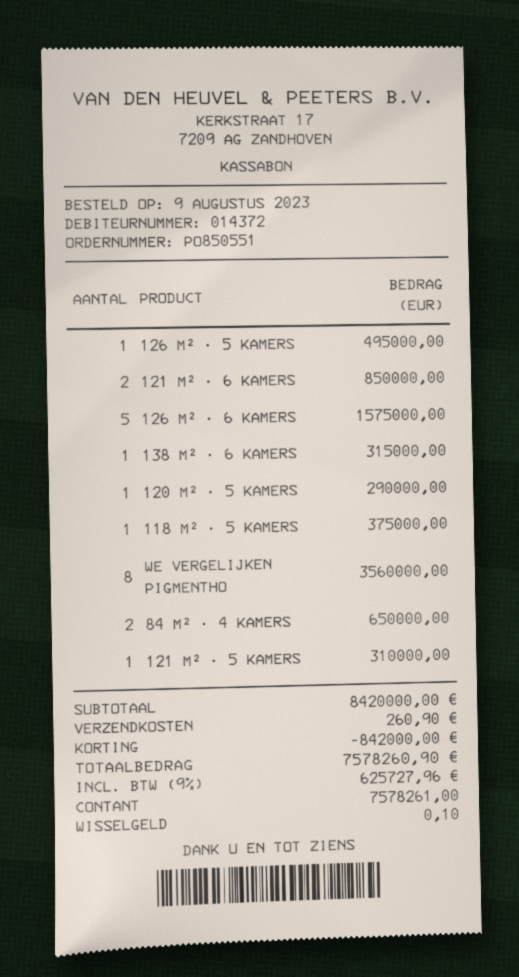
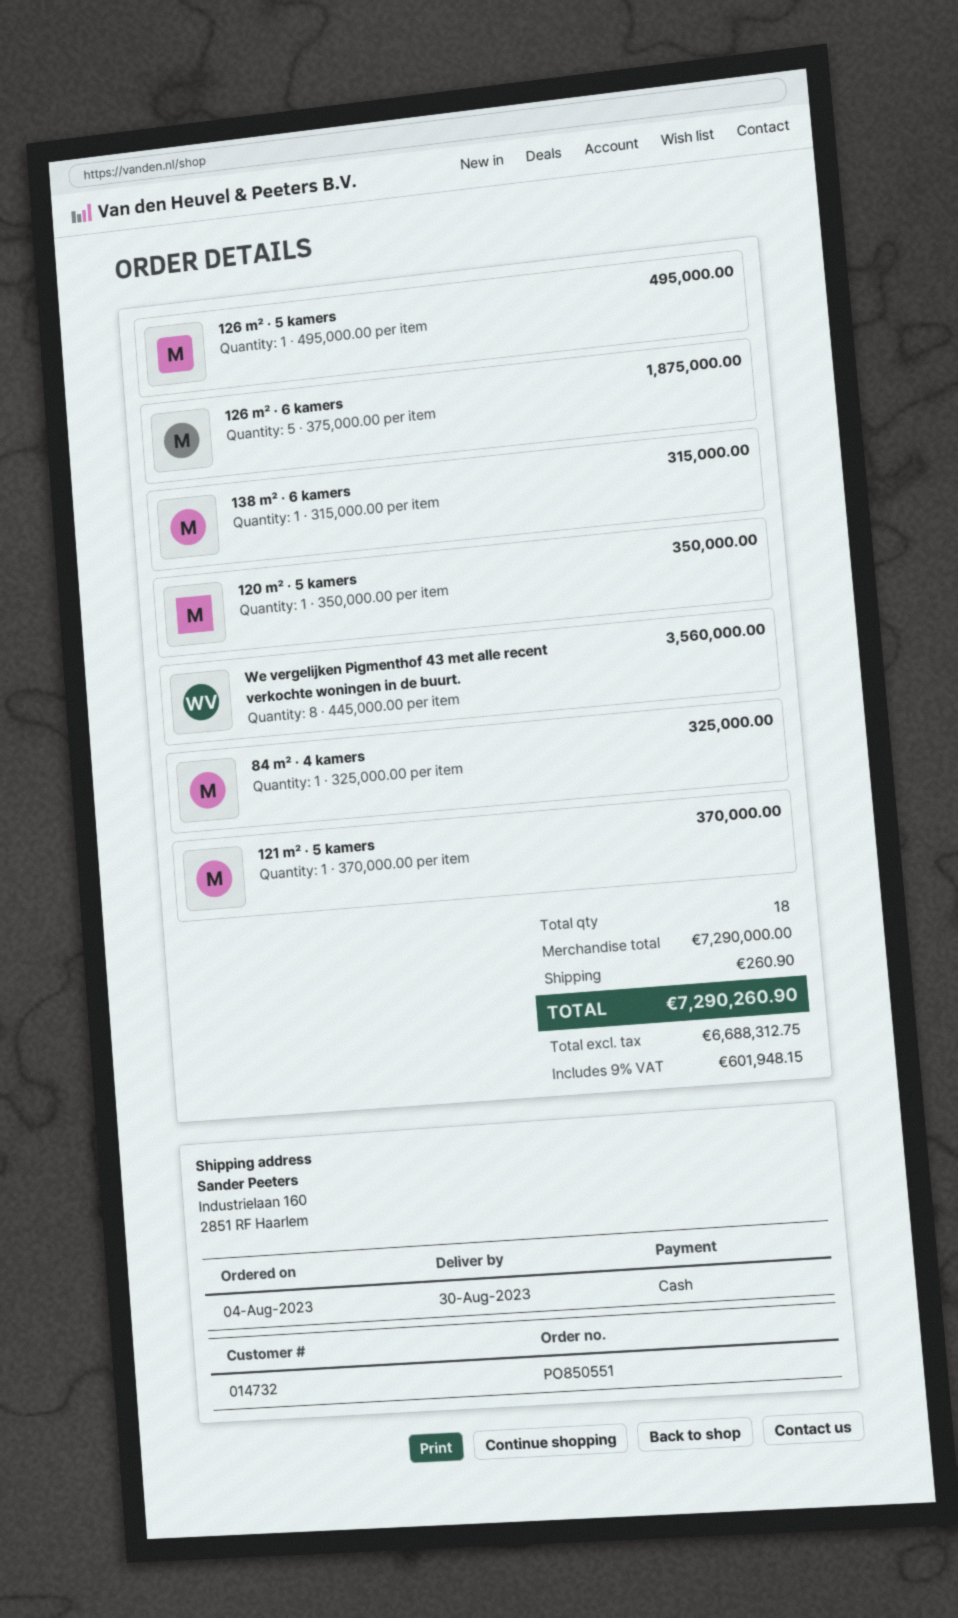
order date: 2023-08-09 -> 2023-08-04
customer number: 014372 -> 014732
121 M² · 6 KAMERS: 2 for 850000.00 -> none
126 M² · 6 KAMERS: 5 for 1575000.00 -> 5 for 1875000.00
120 M² · 5 KAMERS: 1 for 290000.00 -> 1 for 350000.00
118 M² · 5 KAMERS: 1 for 375000.00 -> none
84 M² · 4 KAMERS: 2 for 650000.00 -> 1 for 325000.00
121 M² · 5 KAMERS: 1 for 310000.00 -> 1 for 370000.00
subtotal: 8420000.00 -> 7290000.00
discount: 842000.00 -> none
tax: 9% = 625727.96 -> 9% = 601948.15
total: 7578260.90 -> 7290260.90

